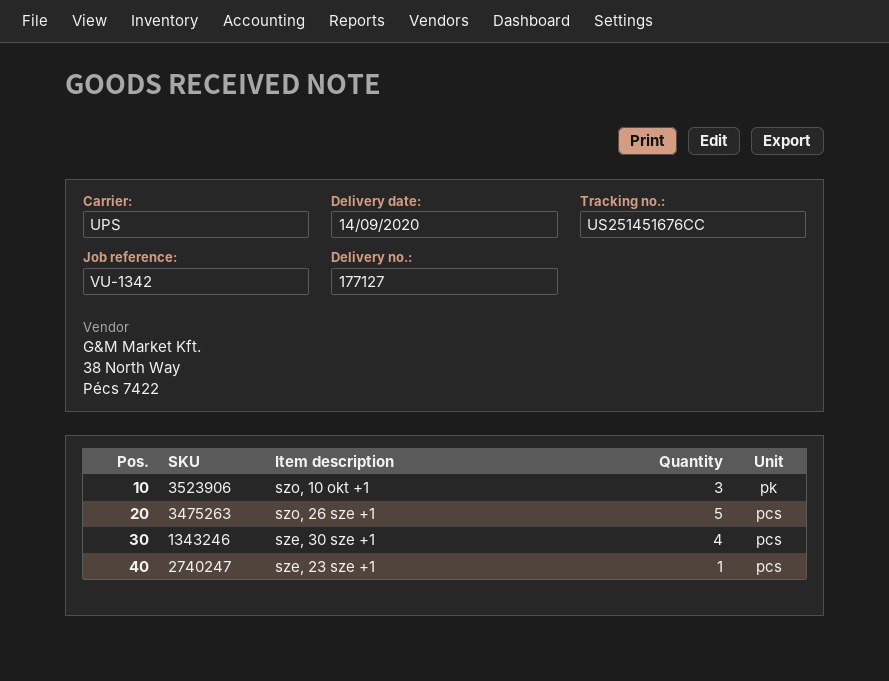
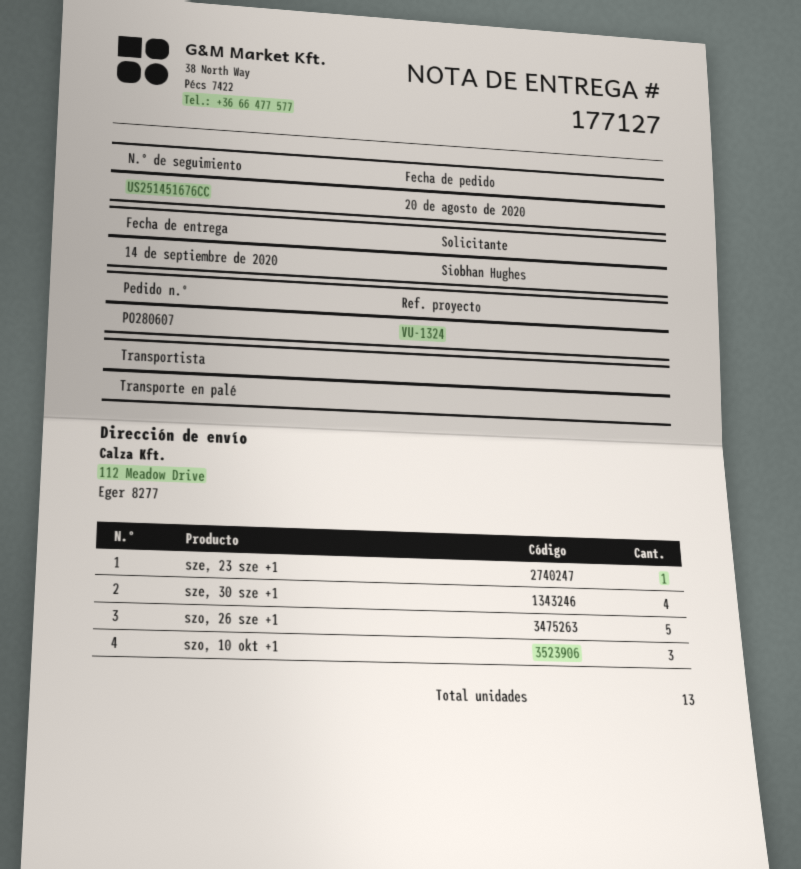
reference: VU-1342 -> VU-1324
shipping method: UPS -> pallet freight

